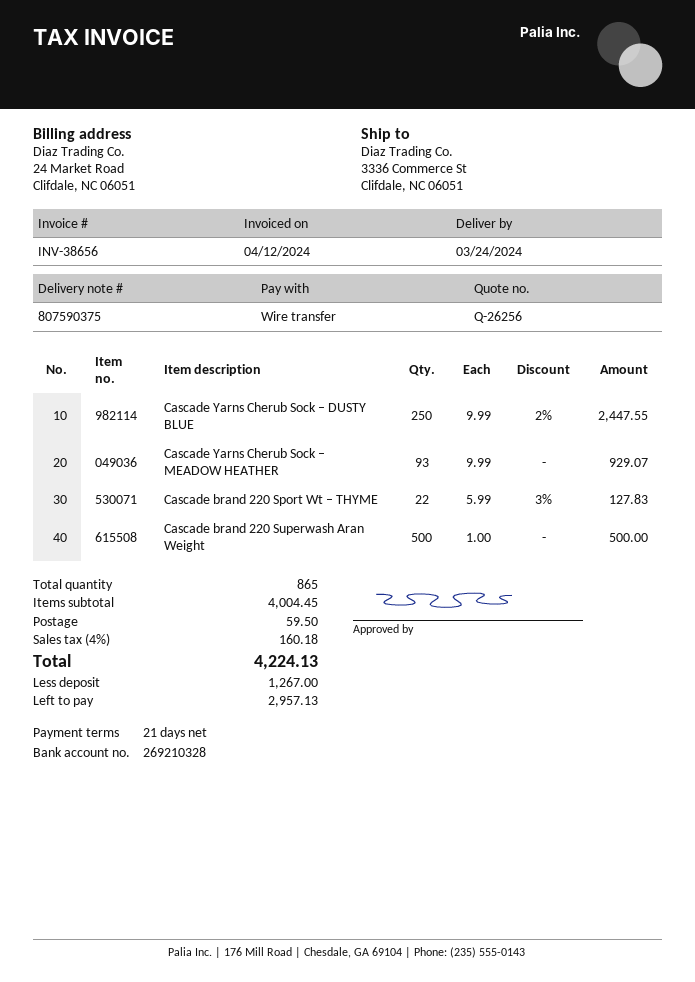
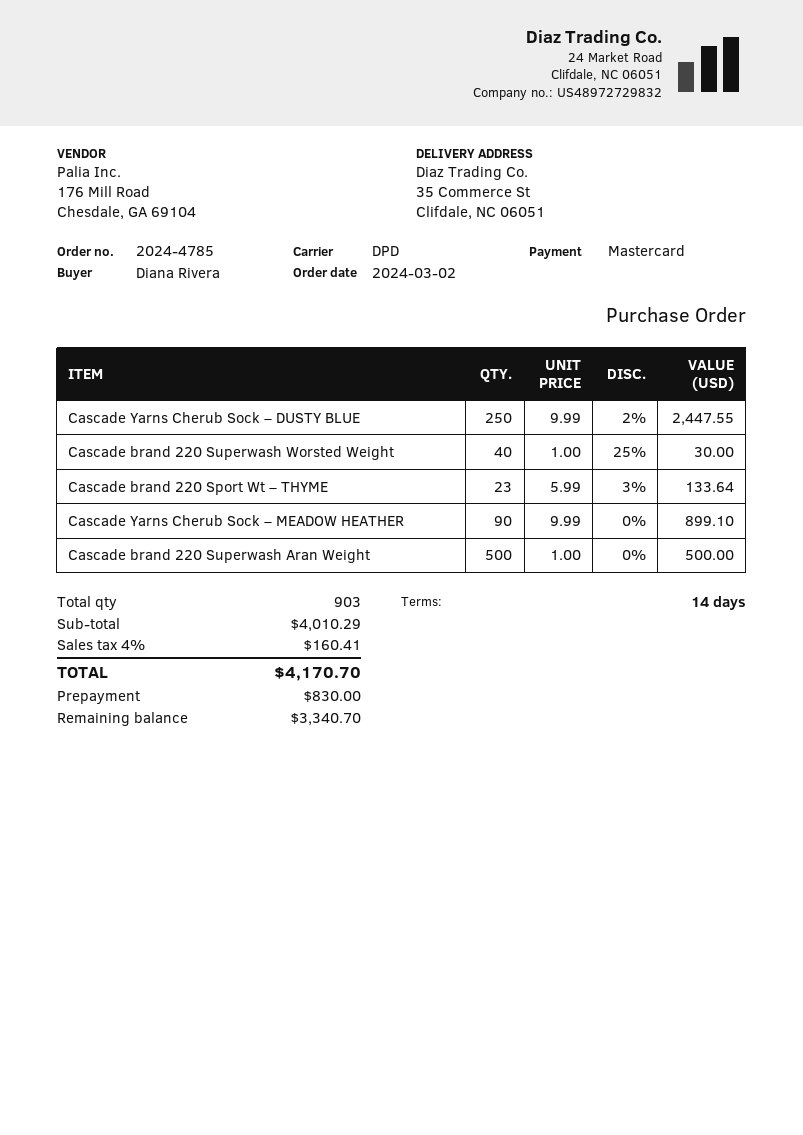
payment terms: 21 days -> 14 days
payment method: bank transfer -> Mastercard
ship to: 3336 Commerce St, Clifdale, NC 06051 -> 35 Commerce St, Clifdale, NC 06051
Cascade Yarns Cherub Sock – MEADOW HEATHER: 93 x 9.99 = 929.07 -> 90 x 9.99 = 899.10
Cascade brand 220 Sport Wt – THYME: 22 x 5.99 - 3% = 127.83 -> 23 x 5.99 - 3% = 133.64
Cascade brand 220 Superwash Worsted Weight: none -> 40 x 1.00 - 25% = 30.00
total quantity: 865 -> 903
subtotal: 4004.45 -> 4010.29
shipping: 59.50 -> none
tax: 4% = 160.18 -> 4% = 160.41
total: 4224.13 -> 4170.70
deposit: 1267.00 -> 830.00
balance: 2957.13 -> 3340.70

